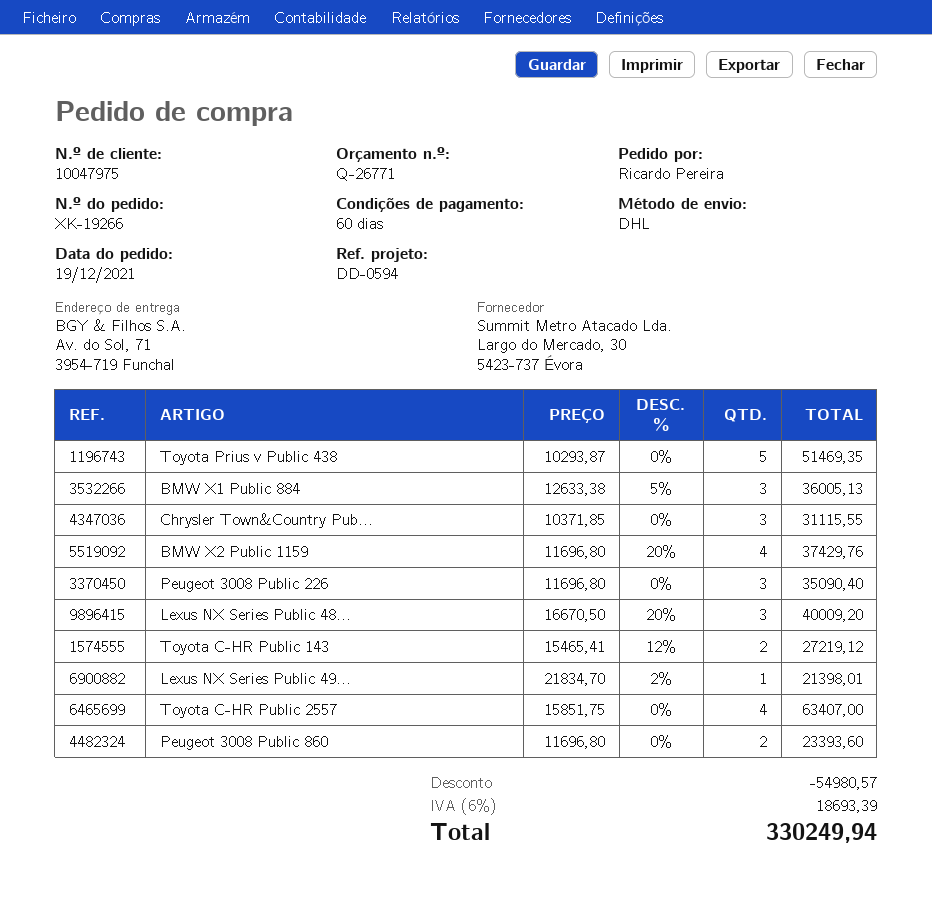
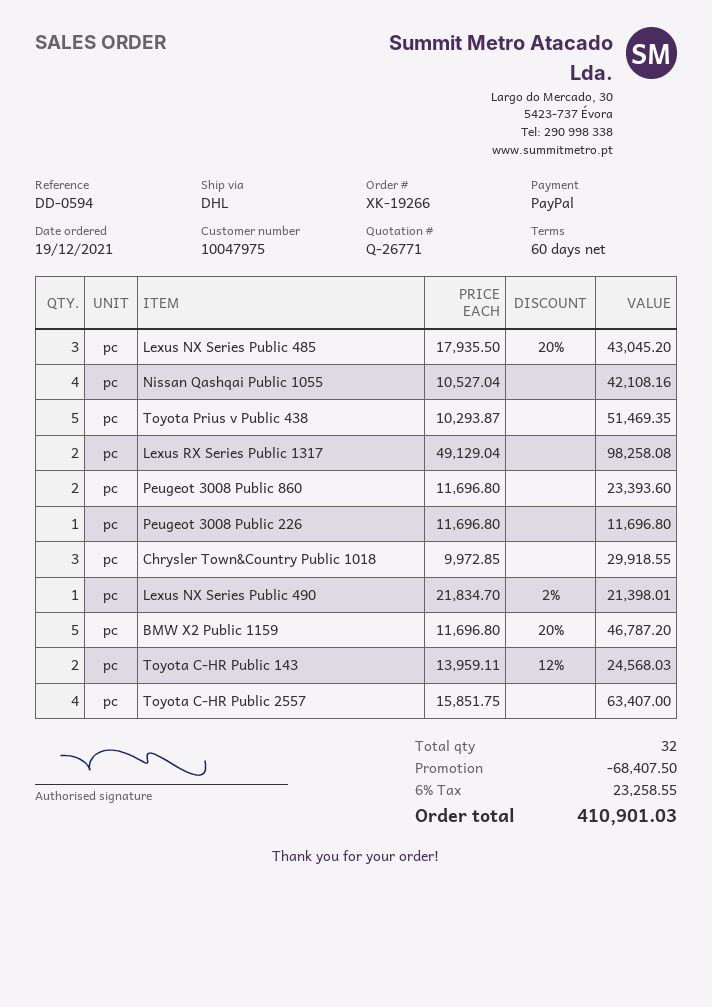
BMW X1 Public 884: 3 x 12633.38 - 5% = 36005.13 -> none
Chrysler Town&Country Pub...: 3 x 10371.85 = 31115.55 -> 3 x 9972.85 = 29918.55
BMW X2 Public 1159: 4 x 11696.80 - 20% = 37429.76 -> 5 x 11696.80 - 20% = 46787.20
Peugeot 3008 Public 226: 3 x 11696.80 = 35090.40 -> 1 x 11696.80 = 11696.80
Lexus NX Series Public 48...: 3 x 16670.50 - 20% = 40009.20 -> 3 x 17935.50 - 20% = 43045.20
Toyota C-HR Public 143: 2 x 15465.41 - 12% = 27219.12 -> 2 x 13959.11 - 12% = 24568.03
Nissan Qashqai Public 1055: none -> 4 x 10527.04 = 42108.16
Lexus RX Series Public 1317: none -> 2 x 49129.04 = 98258.08
discount: 54980.57 -> 68407.50
tax: 6% = 18693.39 -> 6% = 23258.55
total: 330249.94 -> 410901.03

